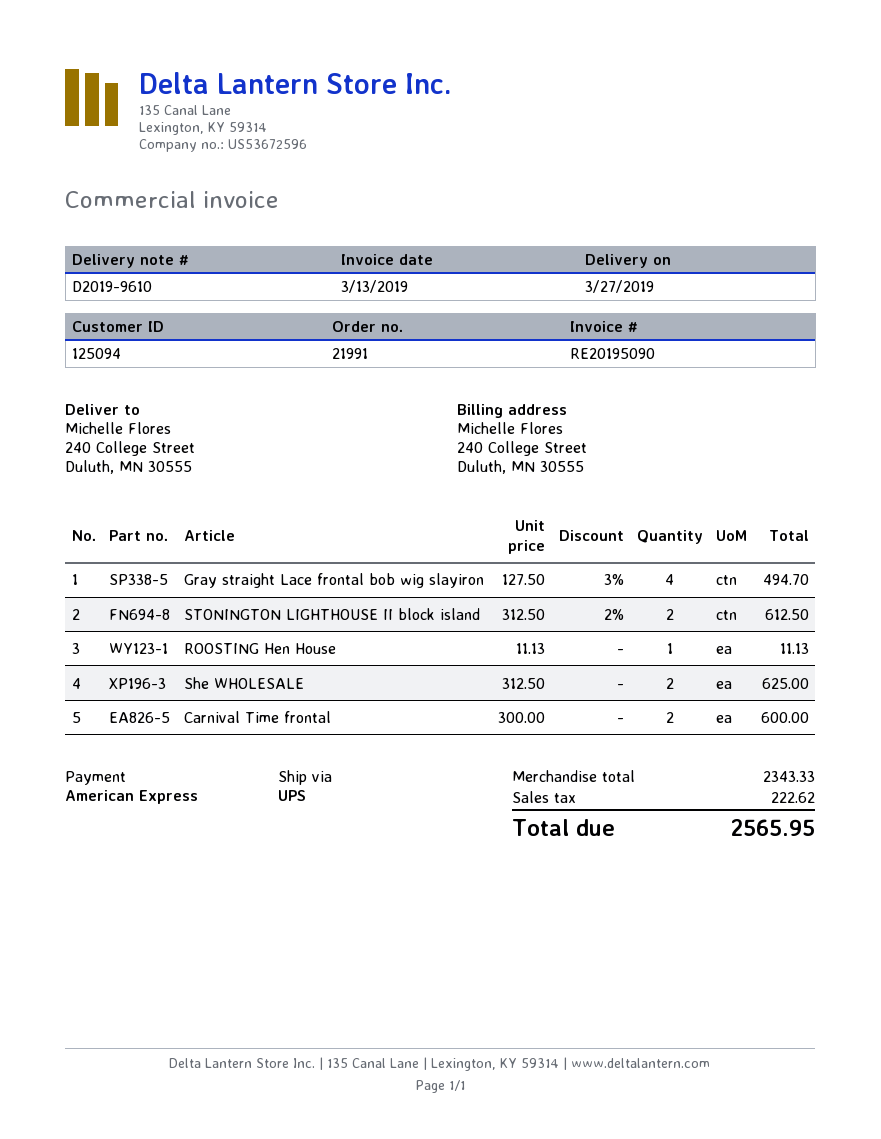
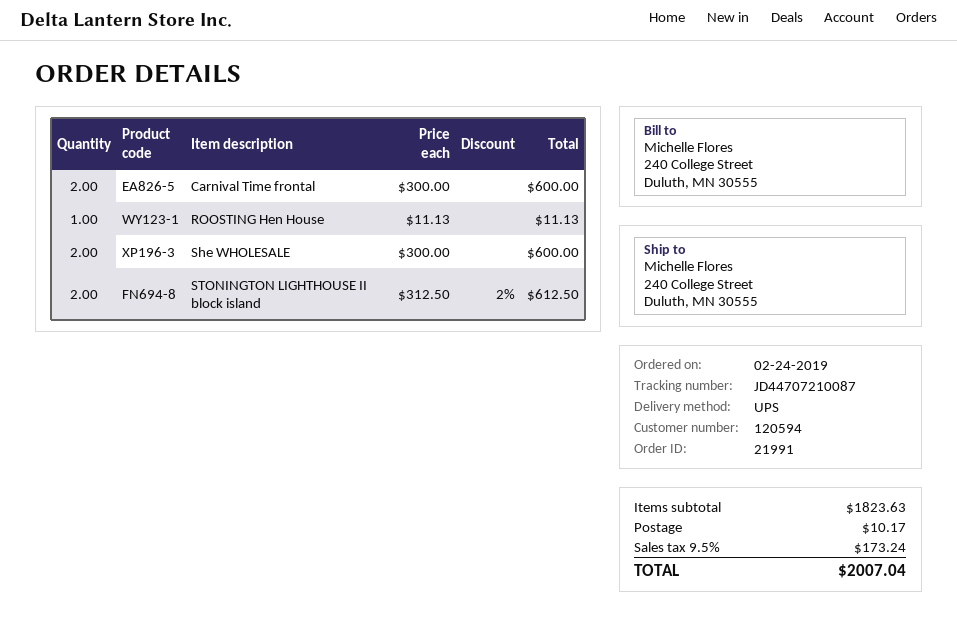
customer number: 125094 -> 120594
Gray straight Lace frontal bob wig slayiron: 4 x 127.50 - 3% = 494.70 -> none
She WHOLESALE: 2 x 312.50 = 625.00 -> 2 x 300.00 = 600.00
subtotal: 2343.33 -> 1823.63
shipping: none -> 10.17
tax: 222.62 -> 173.24
total: 2565.95 -> 2007.04

